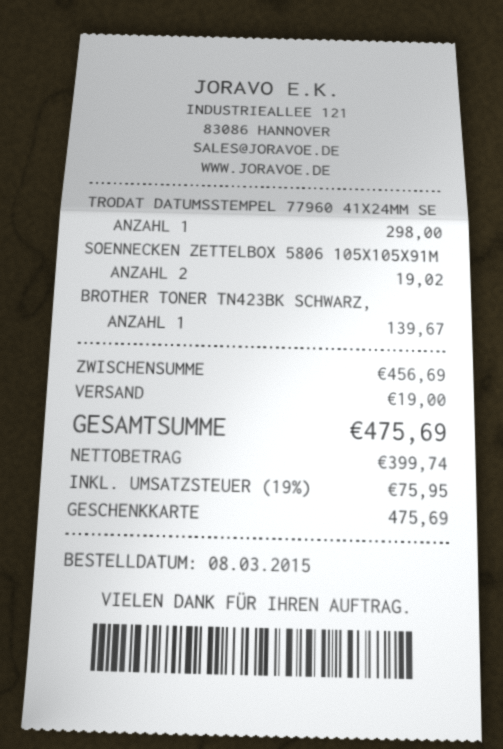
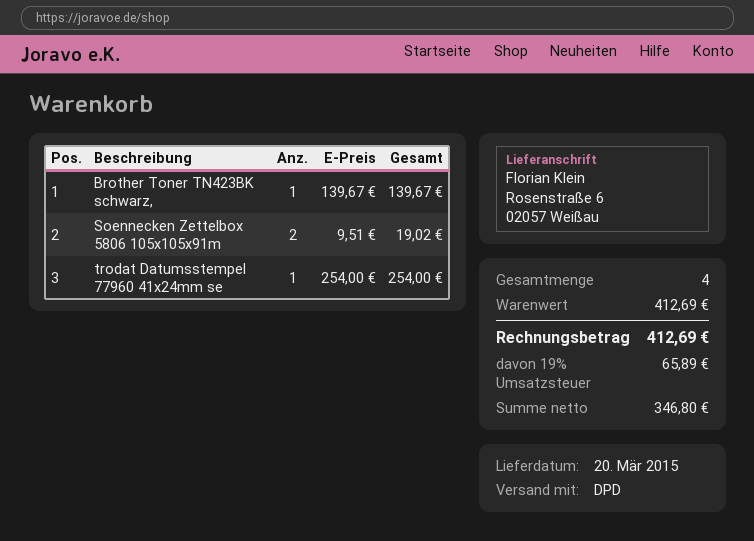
TRODAT DATUMSSTEMPEL 77960 41X24MM SE: 1 for 298.00 -> 1 for 254.00
subtotal: 456.69 -> 412.69
shipping: 19.00 -> none
net: 399.74 -> 346.80
tax: 19% = 75.95 -> 19% = 65.89
total: 475.69 -> 412.69

